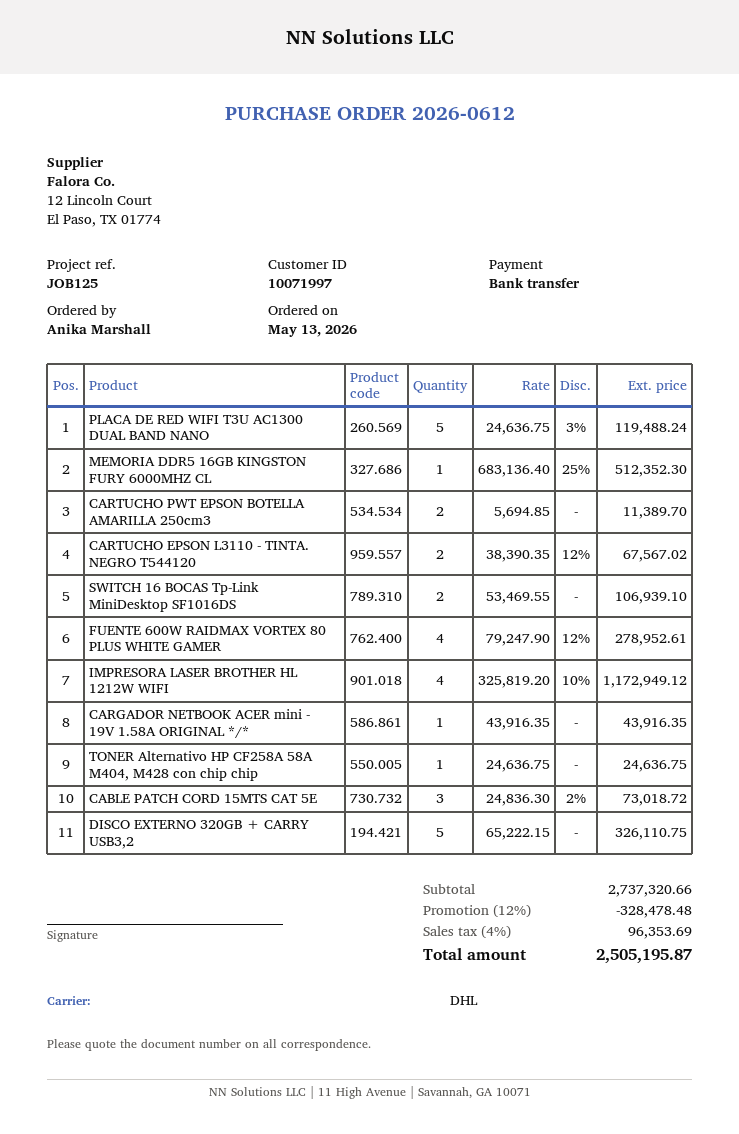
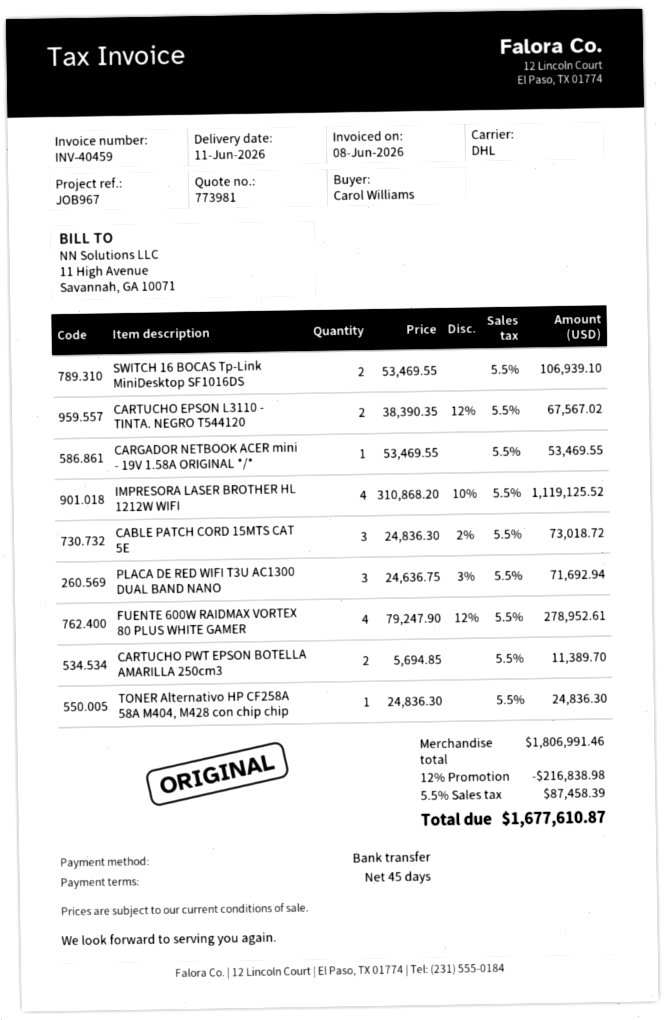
reference: JOB125 -> JOB967
ordered by: Anika Marshall -> Carol Williams
PLACA DE RED WIFI T3U AC1300 DUAL BAND NANO: 5 x 24636.75 - 3% = 119488.24 -> 3 x 24636.75 - 3% = 71692.94
MEMORIA DDR5 16GB KINGSTON FURY 6000MHZ CL: 1 x 683136.40 - 25% = 512352.30 -> none
IMPRESORA LASER BROTHER HL 1212W WIFI: 4 x 325819.20 - 10% = 1172949.12 -> 4 x 310868.20 - 10% = 1119125.52
CARGADOR NETBOOK ACER mini - 19V 1.58A ORIGINAL */*: 1 x 43916.35 = 43916.35 -> 1 x 53469.55 = 53469.55
TONER Alternativo HP CF258A 58A M404, M428 con chip chip: 1 x 24636.75 = 24636.75 -> 1 x 24836.30 = 24836.30
DISCO EXTERNO 320GB + CARRY USB3,2: 5 x 65222.15 = 326110.75 -> none
subtotal: 2737320.66 -> 1806991.46
discount: 12% = 328478.48 -> 12% = 216838.98
tax: 4% = 96353.69 -> 5.5% = 87458.39
total: 2505195.87 -> 1677610.87

